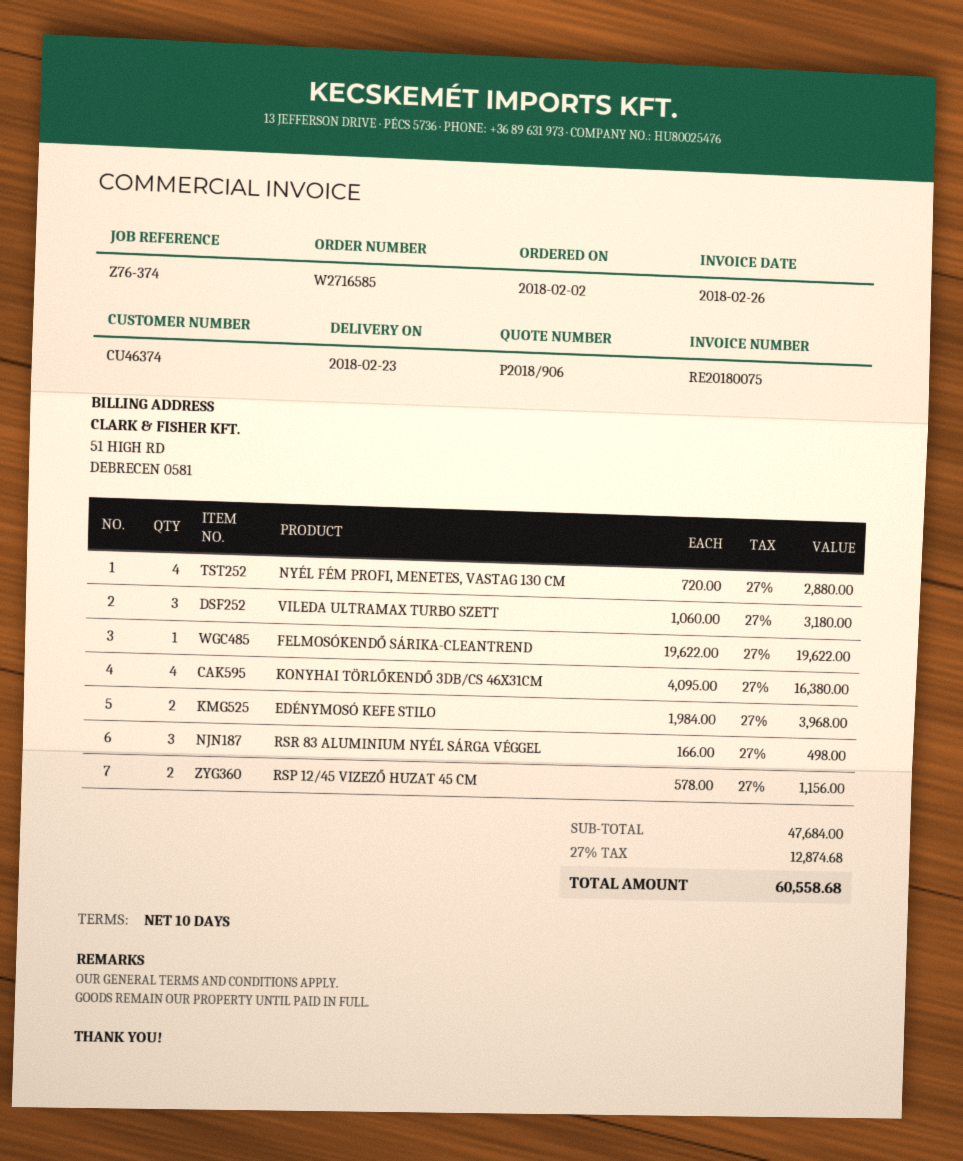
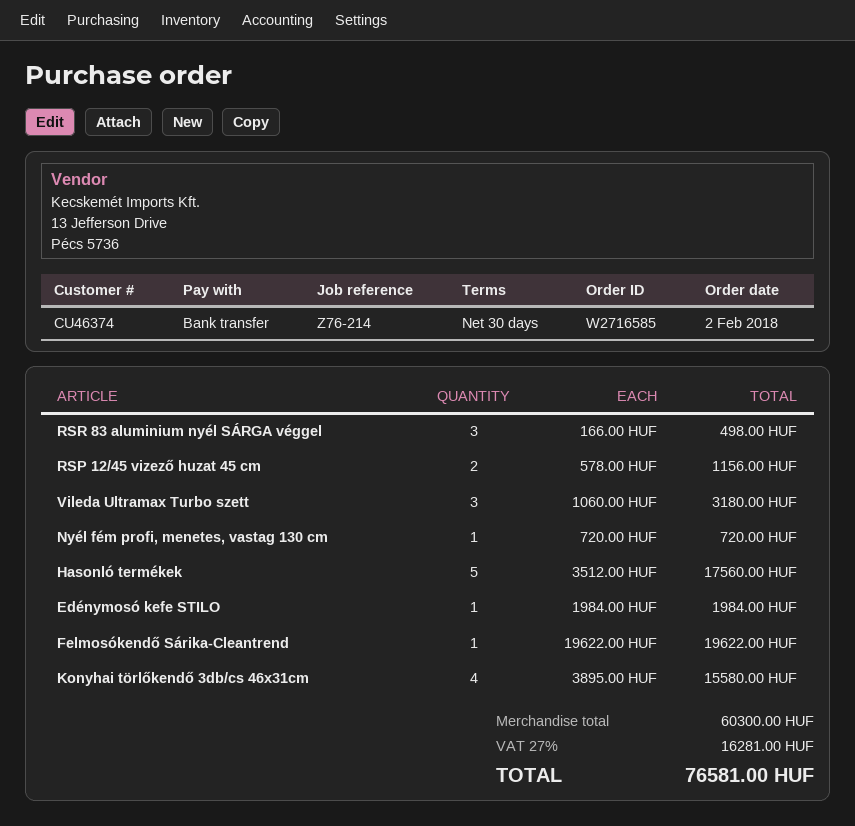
payment terms: 10 days -> 30 days
reference: Z76-374 -> Z76-214
NYÉL FÉM PROFI, MENETES, VASTAG 130 CM: 4 x 720.00 = 2880.00 -> 1 x 720.00 = 720.00
KONYHAI TÖRLŐKENDŐ 3DB/CS 46X31CM: 4 x 4095.00 = 16380.00 -> 4 x 3895.00 = 15580.00
EDÉNYMOSÓ KEFE STILO: 2 x 1984.00 = 3968.00 -> 1 x 1984.00 = 1984.00
Hasonló termékek: none -> 5 x 3512.00 = 17560.00
subtotal: 47684.00 -> 60300.00
tax: 27% = 12874.68 -> 27% = 16281.00
total: 60558.68 -> 76581.00

